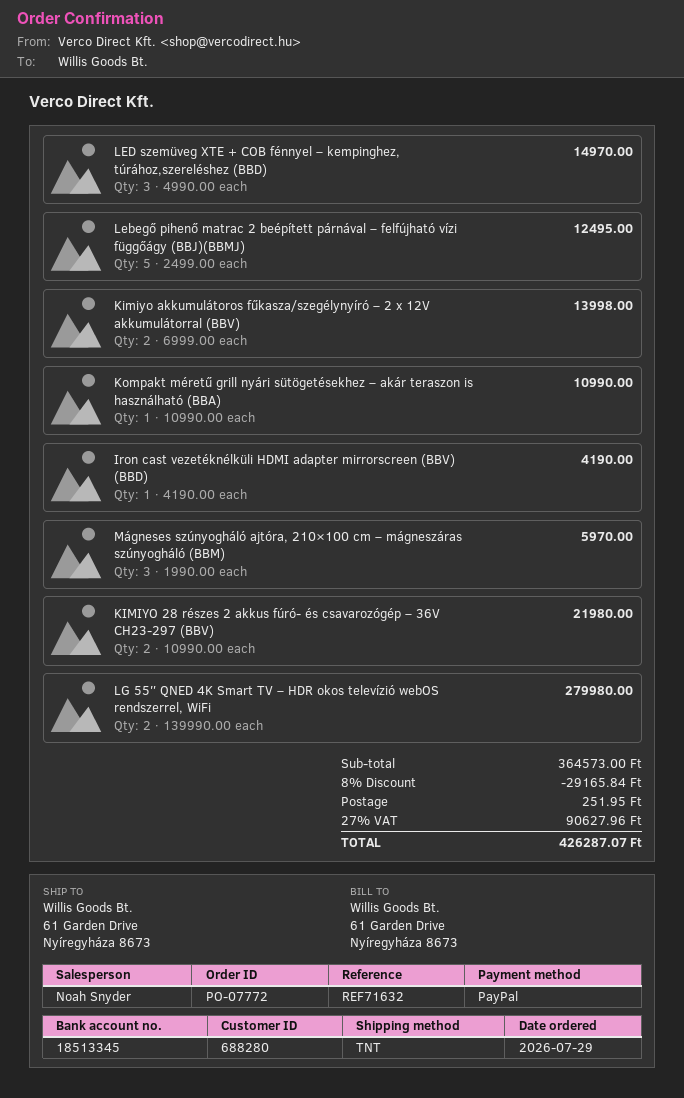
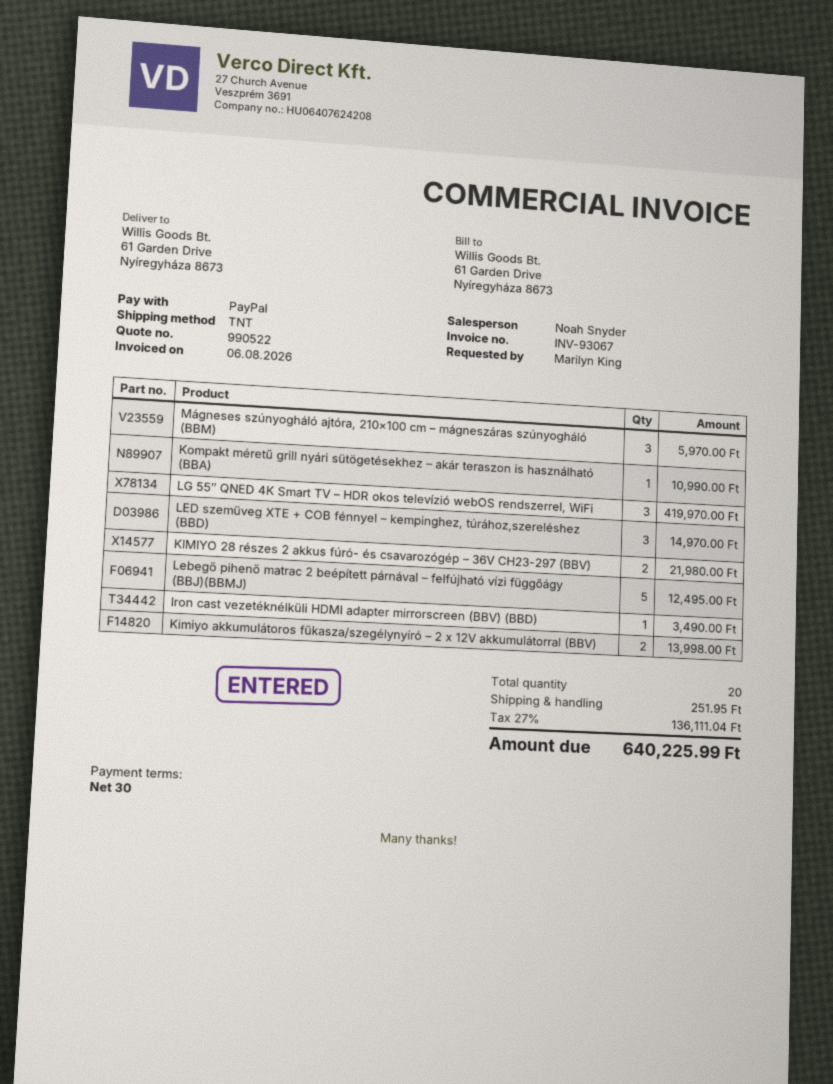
Iron cast vezetéknélküli HDMI adapter mirrorscreen (BBV) (BBD): 1 for 4190.00 -> 1 for 3490.00
LG 55″ QNED 4K Smart TV – HDR okos televízió webOS rendszerrel, WiFi: 2 for 279980.00 -> 3 for 419970.00
discount: 8% = 29165.84 -> none
tax: 27% = 90627.96 -> 27% = 136111.04
total: 426287.07 -> 640225.99

